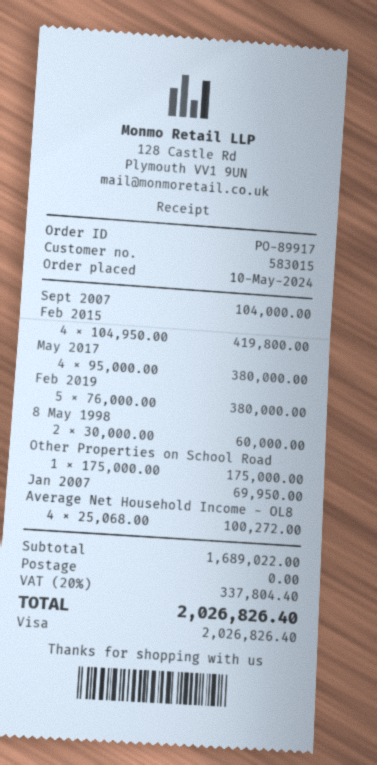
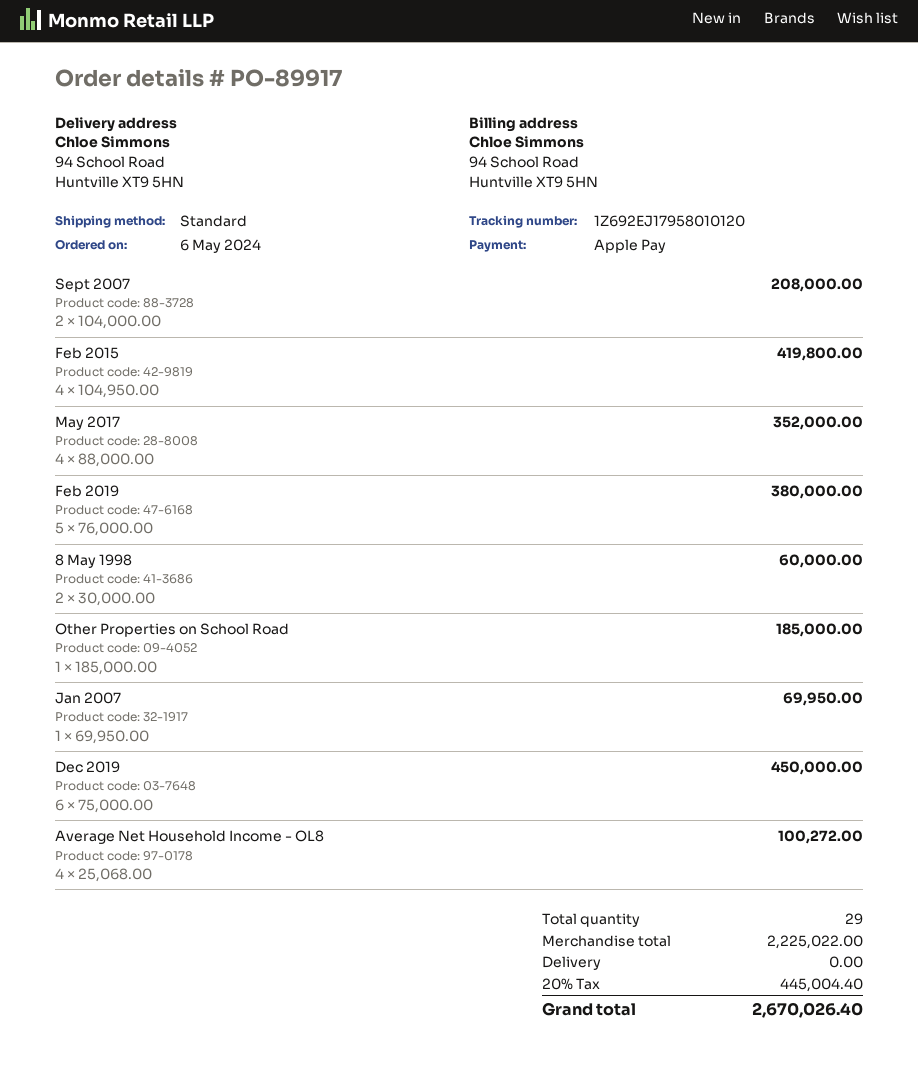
order date: 2024-05-10 -> 2024-05-06
payment method: Visa -> Apple Pay
Sept 2007: 1 x 104000.00 = 104000.00 -> 2 x 104000.00 = 208000.00
May 2017: 4 x 95000.00 = 380000.00 -> 4 x 88000.00 = 352000.00
Other Properties on School Road: 1 x 175000.00 = 175000.00 -> 1 x 185000.00 = 185000.00
Dec 2019: none -> 6 x 75000.00 = 450000.00
subtotal: 1689022.00 -> 2225022.00
tax: 20% = 337804.40 -> 20% = 445004.40
total: 2026826.40 -> 2670026.40

